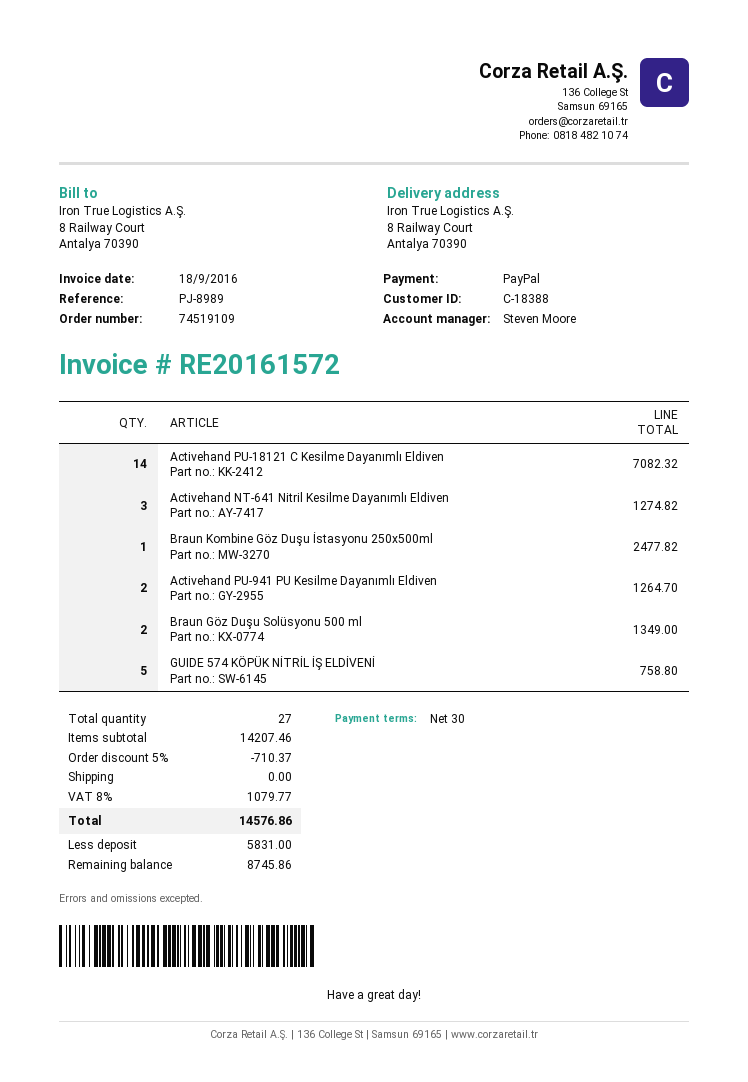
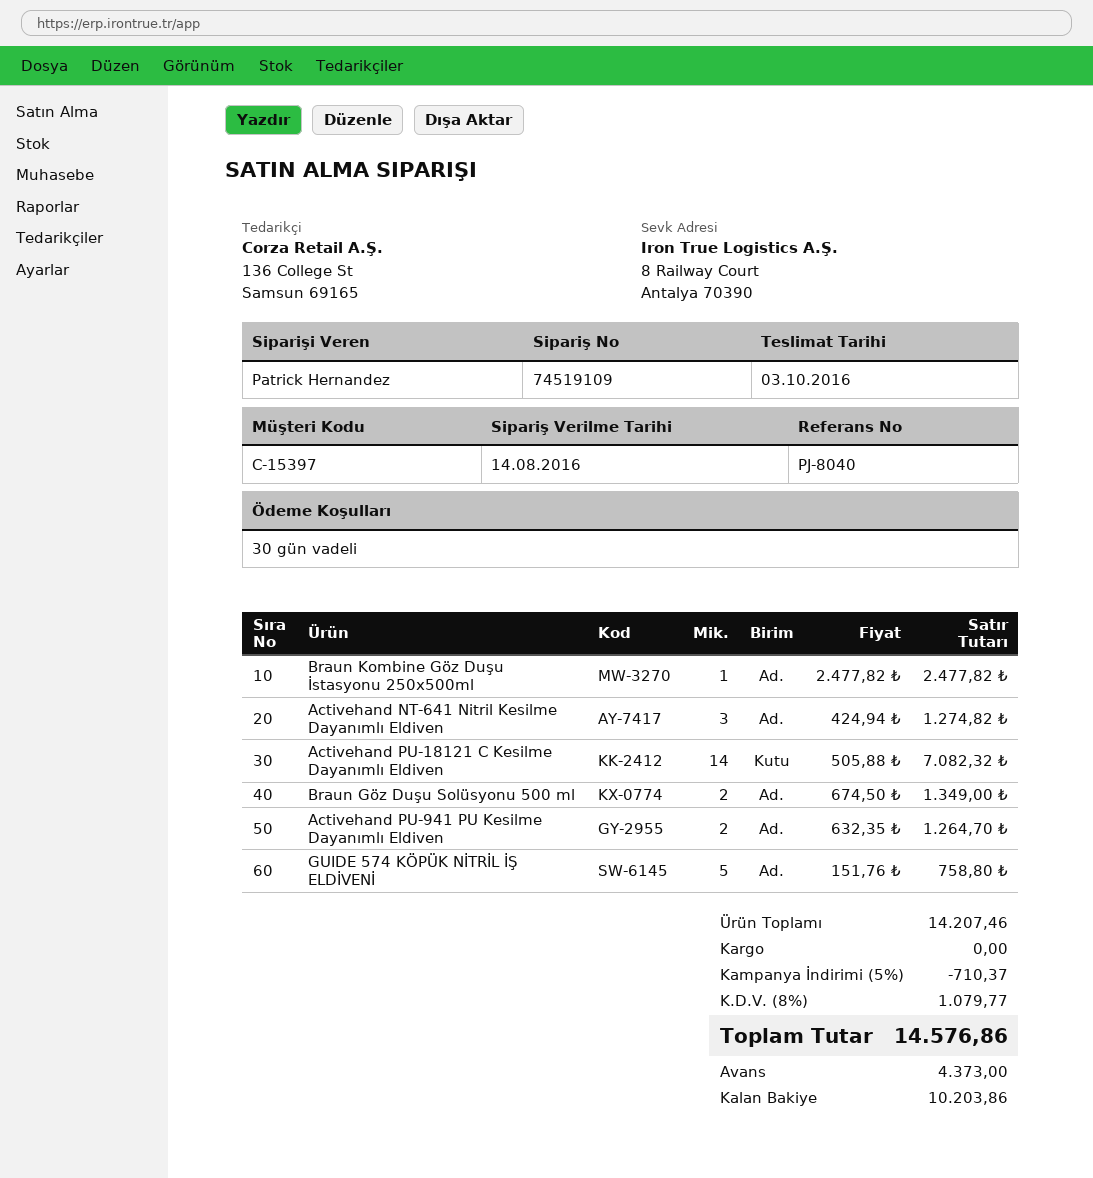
customer number: C-18388 -> C-15397
reference: PJ-8989 -> PJ-8040
deposit: 5831.00 -> 4373.00
balance: 8745.86 -> 10203.86

